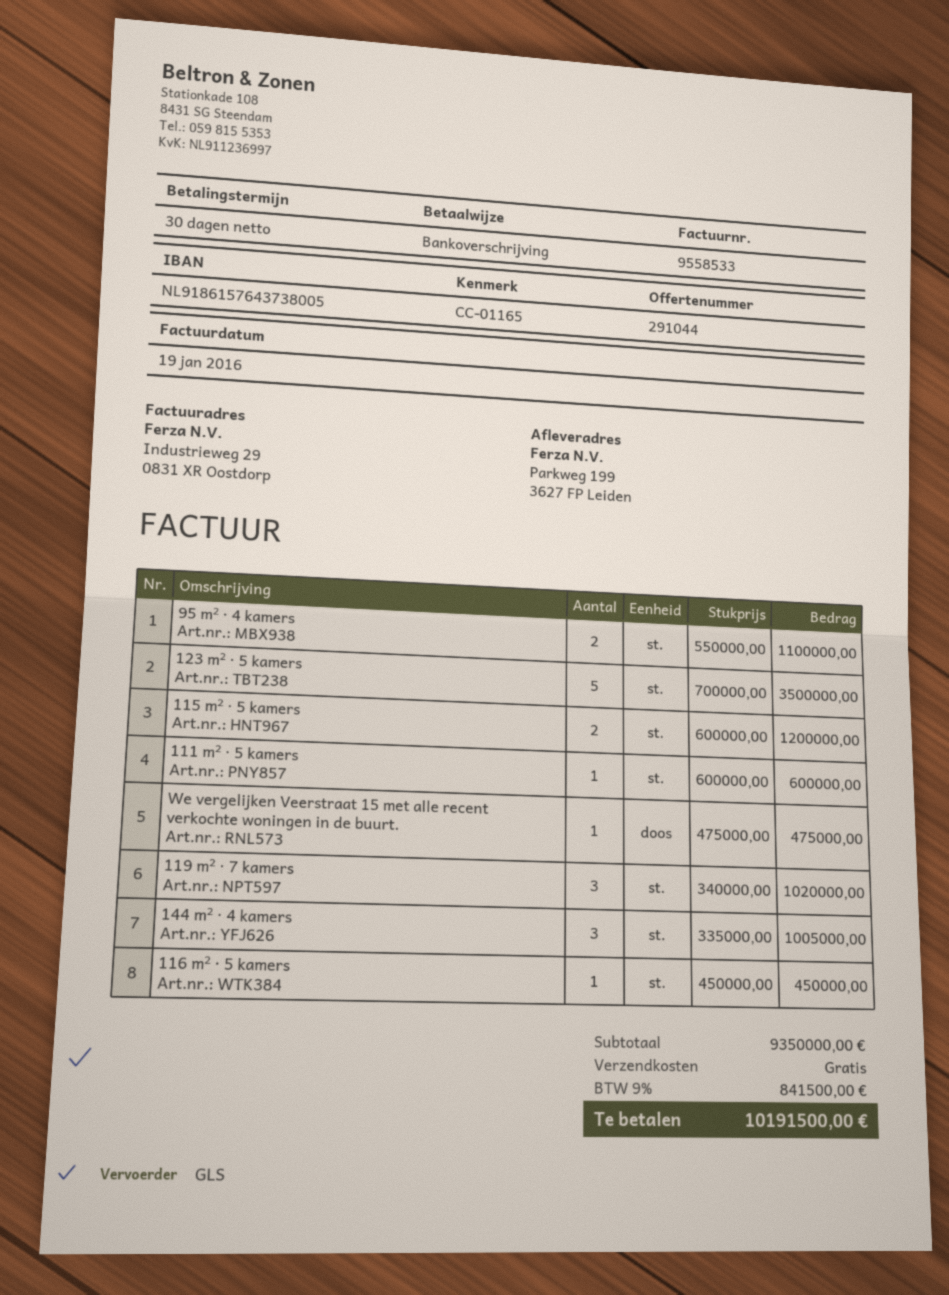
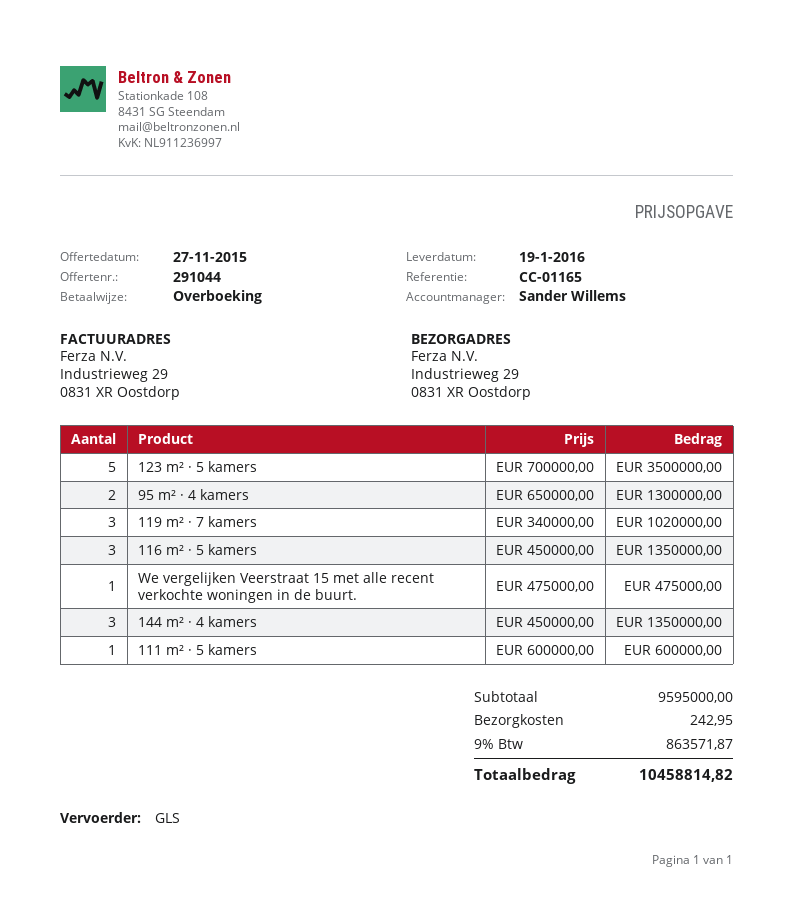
ship to: Parkweg 199, 3627 FP Leiden -> Industrieweg 29, 0831 XR Oostdorp
95 m² · 4 kamers: 2 x 550000.00 = 1100000.00 -> 2 x 650000.00 = 1300000.00
115 m² · 5 kamers: 2 x 600000.00 = 1200000.00 -> none
144 m² · 4 kamers: 3 x 335000.00 = 1005000.00 -> 3 x 450000.00 = 1350000.00
116 m² · 5 kamers: 1 x 450000.00 = 450000.00 -> 3 x 450000.00 = 1350000.00
subtotal: 9350000.00 -> 9595000.00
shipping: 0.00 -> 242.95
tax: 9% = 841500.00 -> 9% = 863571.87
total: 10191500.00 -> 10458814.82

